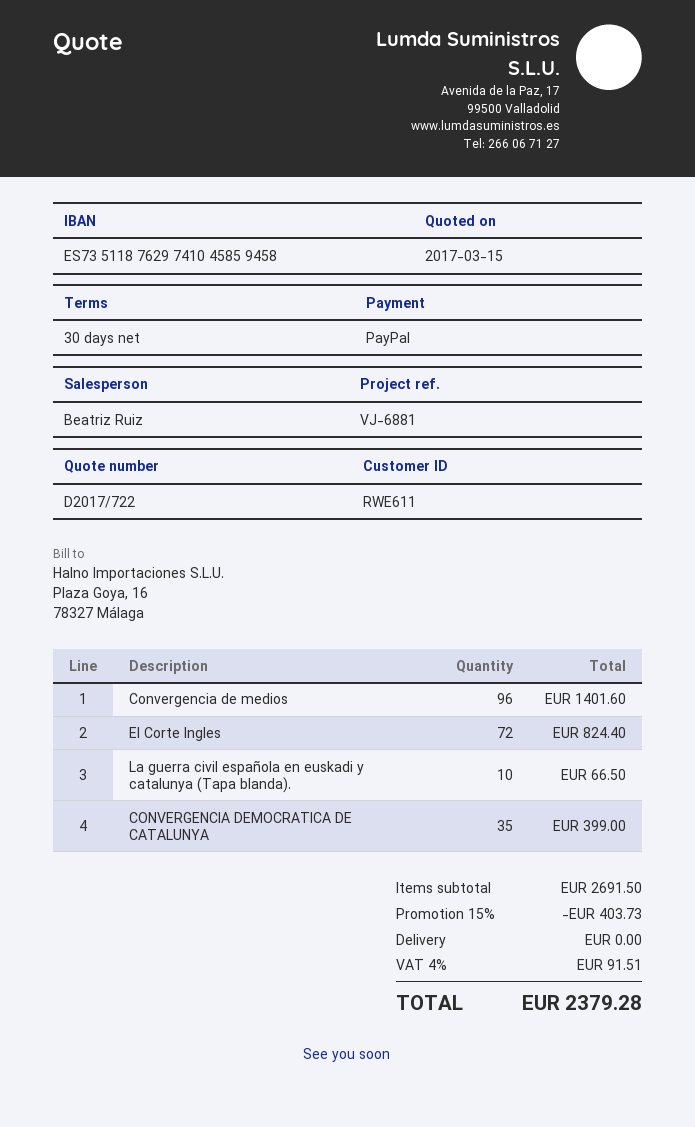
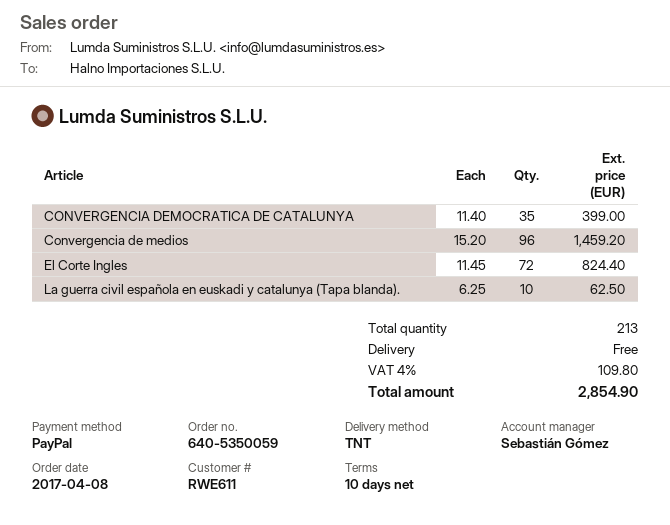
payment terms: 30 days -> 10 days
sales rep: Beatriz Ruiz -> Sebastián Gómez
Convergencia de medios: 96 for 1401.60 -> 96 for 1459.20
La guerra civil española en euskadi y catalunya (Tapa blanda).: 10 for 66.50 -> 10 for 62.50
discount: 15% = 403.73 -> none
tax: 4% = 91.51 -> 4% = 109.80
total: 2379.28 -> 2854.90

